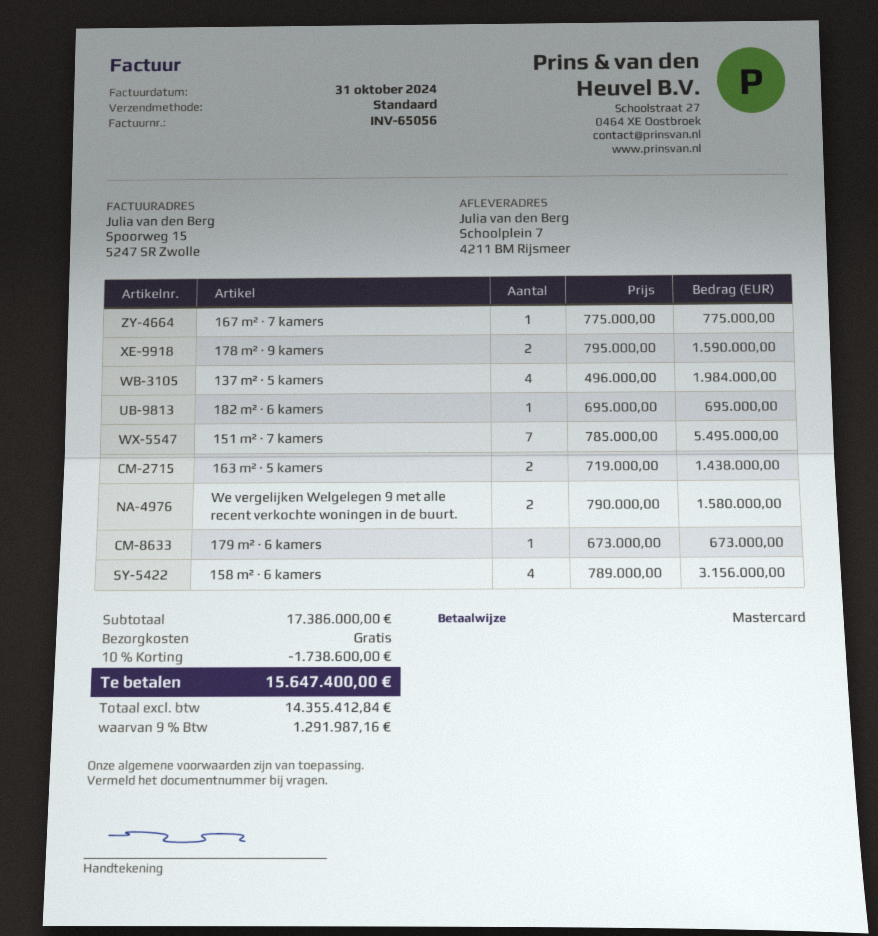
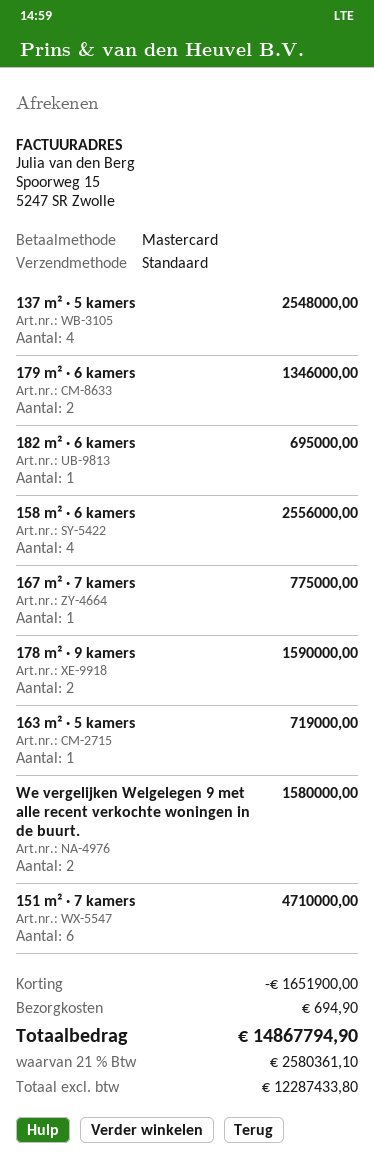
137 m² · 5 kamers: 4 for 1984000.00 -> 4 for 2548000.00
151 m² · 7 kamers: 7 for 5495000.00 -> 6 for 4710000.00
163 m² · 5 kamers: 2 for 1438000.00 -> 1 for 719000.00
179 m² · 6 kamers: 1 for 673000.00 -> 2 for 1346000.00
158 m² · 6 kamers: 4 for 3156000.00 -> 4 for 2556000.00
discount: 1738600.00 -> 1651900.00
shipping: 0.00 -> 694.90
net: 14355412.84 -> 12287433.80
tax: 9% = 1291987.16 -> 21% = 2580361.10
total: 15647400.00 -> 14867794.90

